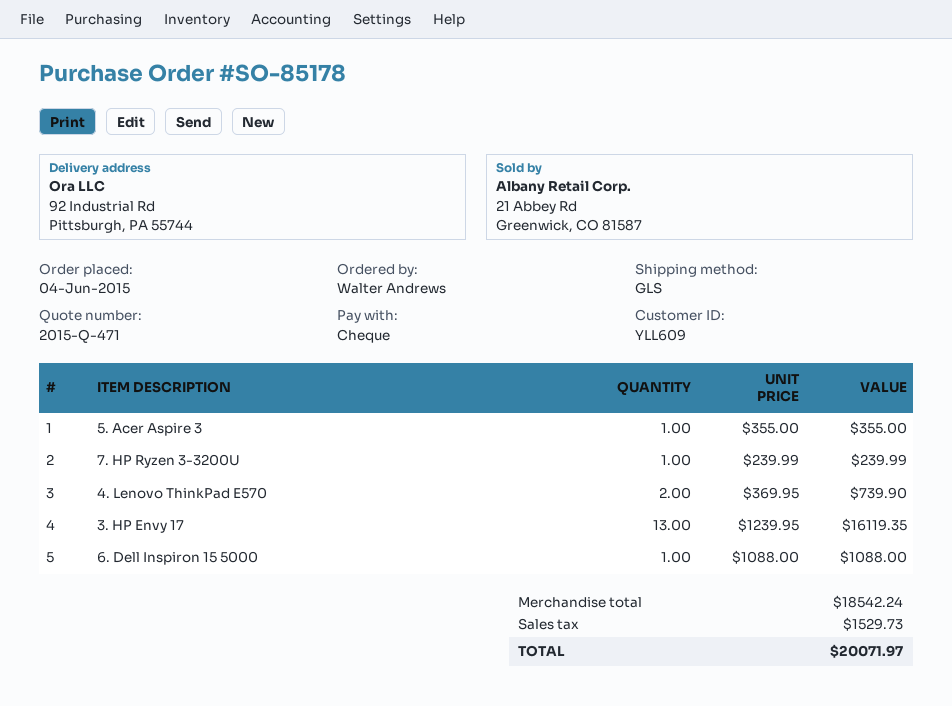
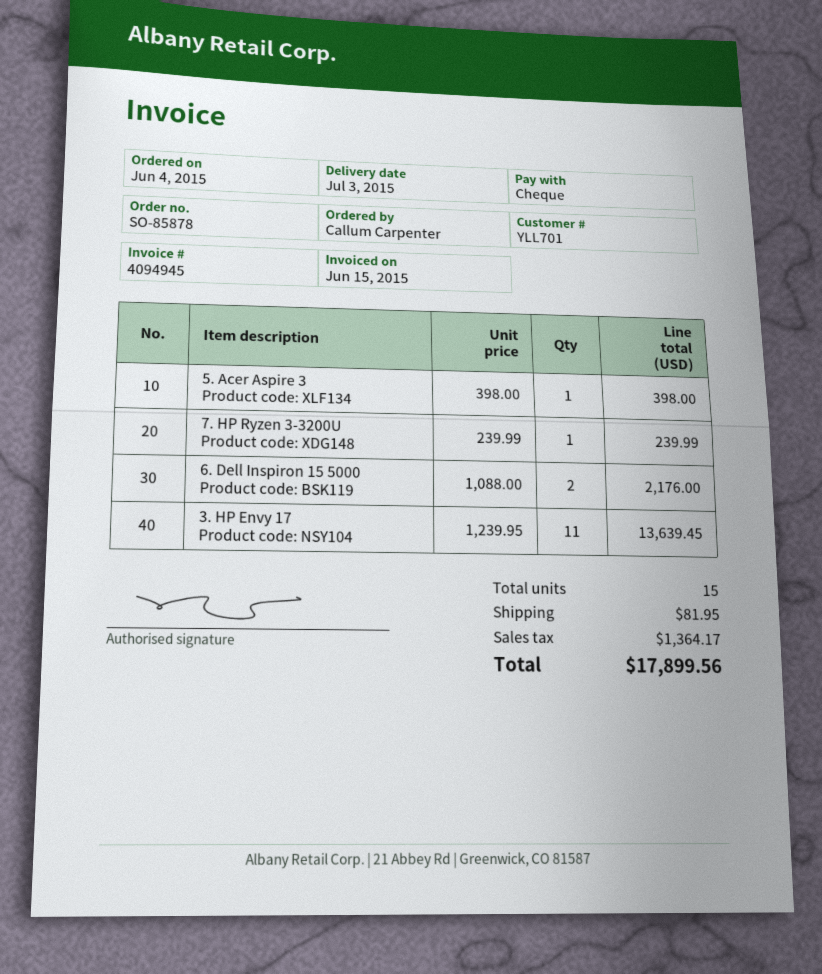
order number: SO-85178 -> SO-85878
customer number: YLL609 -> YLL701
ordered by: Walter Andrews -> Callum Carpenter
5. Acer Aspire 3: 1 x 355.00 = 355.00 -> 1 x 398.00 = 398.00
4. Lenovo ThinkPad E570: 2 x 369.95 = 739.90 -> none
3. HP Envy 17: 13 x 1239.95 = 16119.35 -> 11 x 1239.95 = 13639.45
6. Dell Inspiron 15 5000: 1 x 1088.00 = 1088.00 -> 2 x 1088.00 = 2176.00
shipping: none -> 81.95
tax: 1529.73 -> 1364.17
total: 20071.97 -> 17899.56

